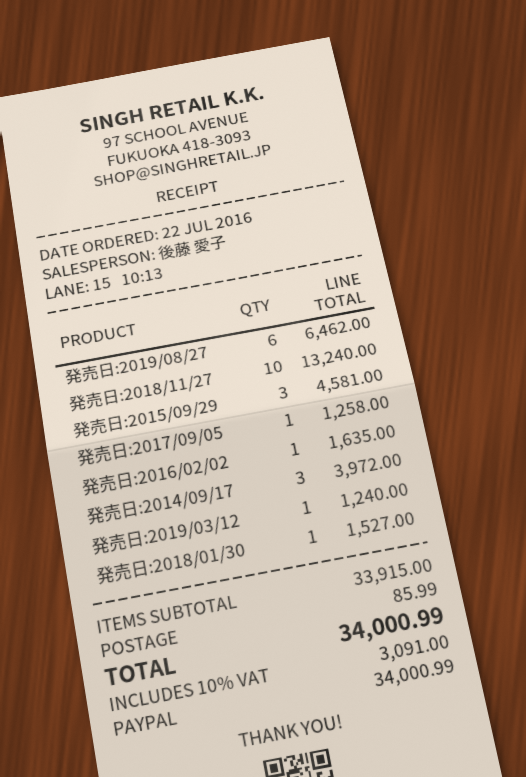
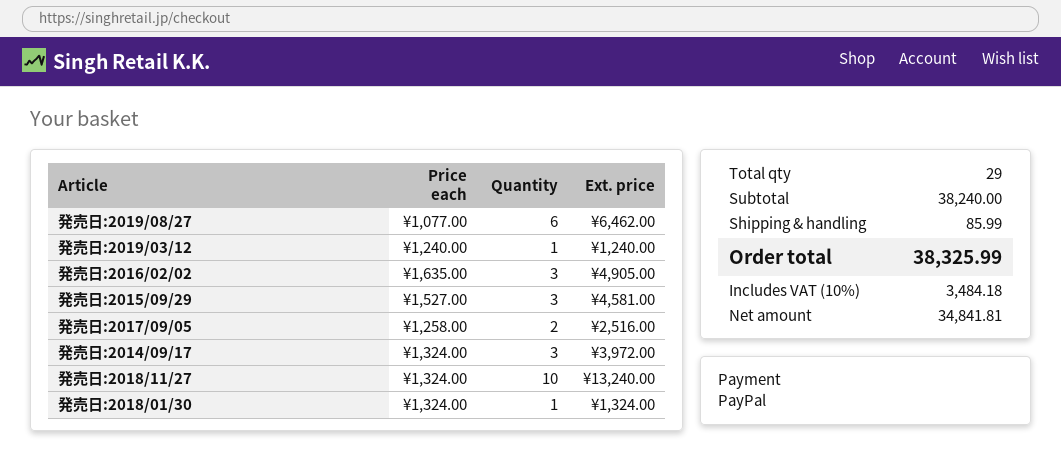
発売日:2017/09/05: 1 for 1258.00 -> 2 for 2516.00
発売日:2016/02/02: 1 for 1635.00 -> 3 for 4905.00
発売日:2018/01/30: 1 for 1527.00 -> 1 for 1324.00
subtotal: 33915.00 -> 38240.00
tax: 10% = 3091.00 -> 10% = 3484.18
total: 34000.99 -> 38325.99

